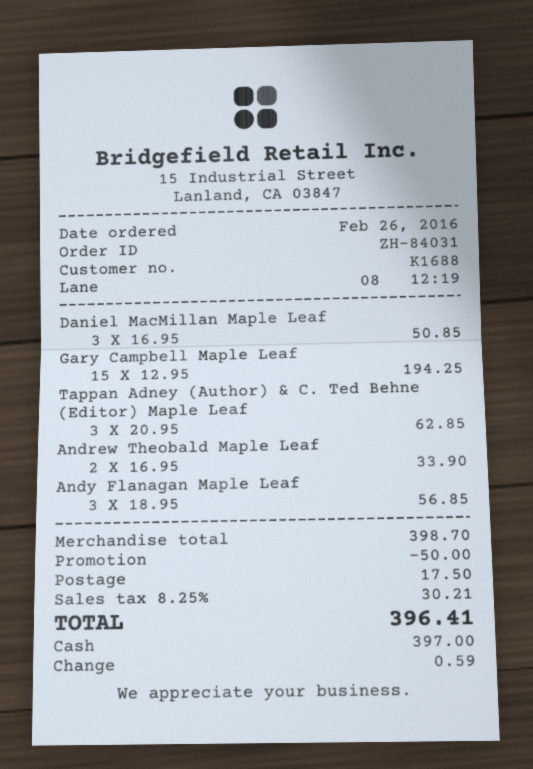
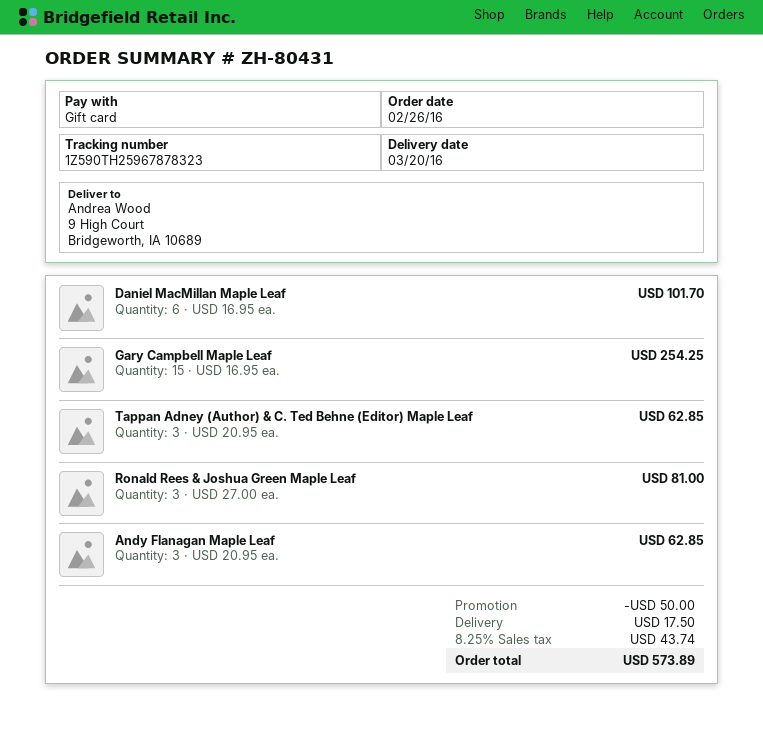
order number: ZH-84031 -> ZH-80431
payment method: cash -> gift card
Daniel MacMillan Maple Leaf: 3 x 16.95 = 50.85 -> 6 x 16.95 = 101.70
Gary Campbell Maple Leaf: 15 x 12.95 = 194.25 -> 15 x 16.95 = 254.25
Andrew Theobald Maple Leaf: 2 x 16.95 = 33.90 -> none
Andy Flanagan Maple Leaf: 3 x 18.95 = 56.85 -> 3 x 20.95 = 62.85
Ronald Rees & Joshua Green Maple Leaf: none -> 3 x 27.00 = 81.00
tax: 8.25% = 30.21 -> 8.25% = 43.74
total: 396.41 -> 573.89

